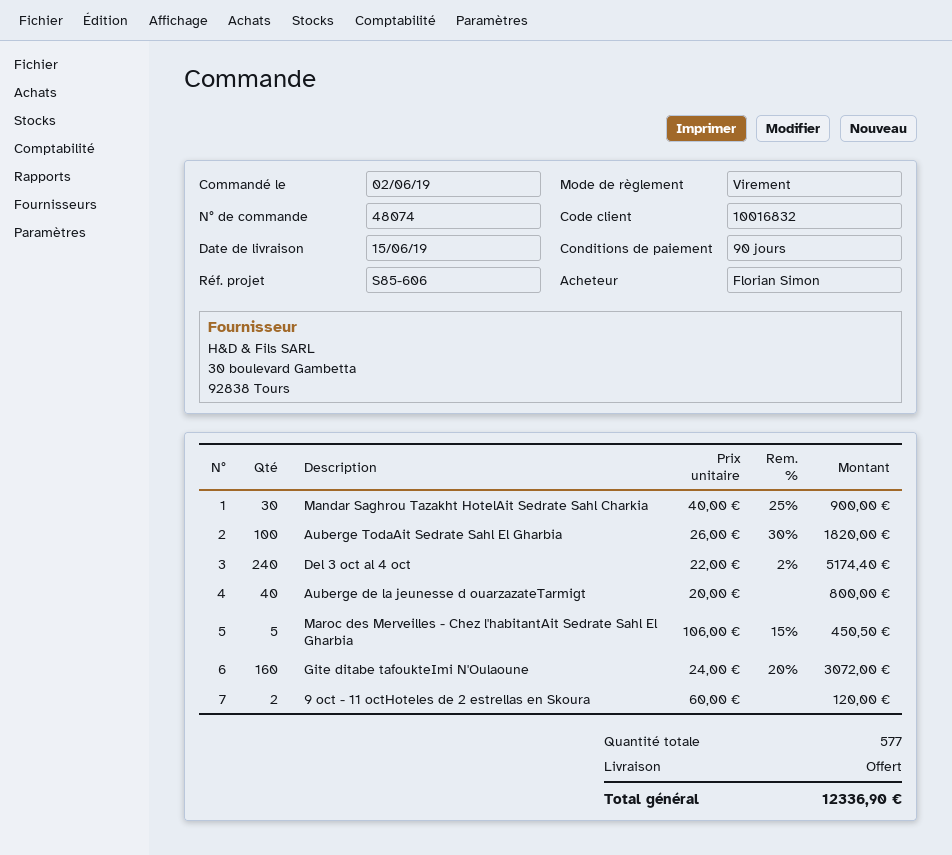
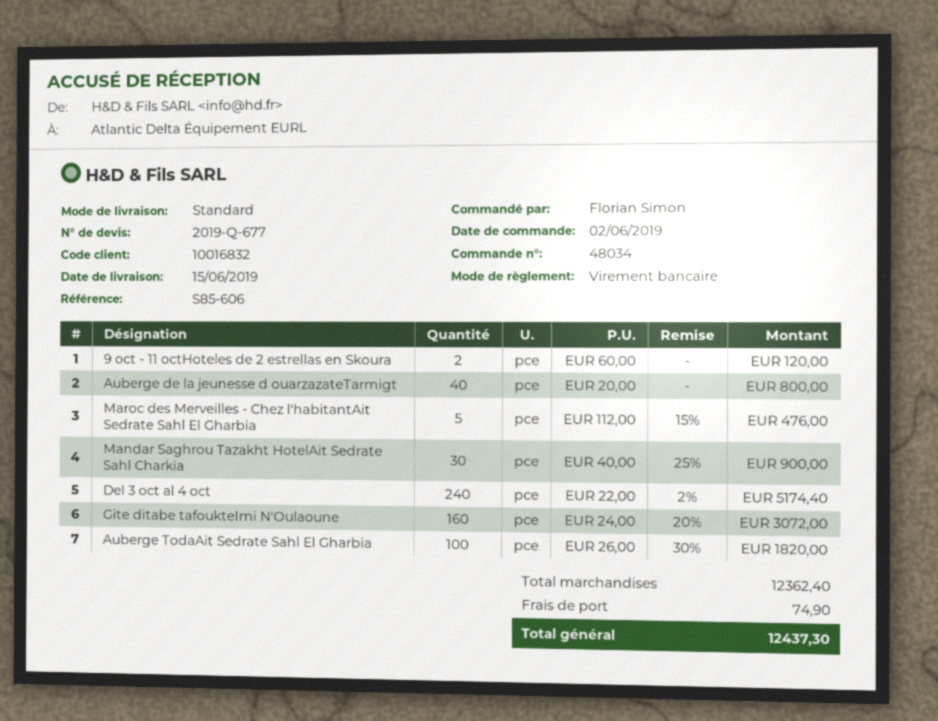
order number: 48074 -> 48034
Maroc des Merveilles - Chez l'habitantAit Sedrate Sahl El Gharbia: 5 x 106.00 - 15% = 450.50 -> 5 x 112.00 - 15% = 476.00
shipping: 0.00 -> 74.90
total: 12336.90 -> 12437.30

